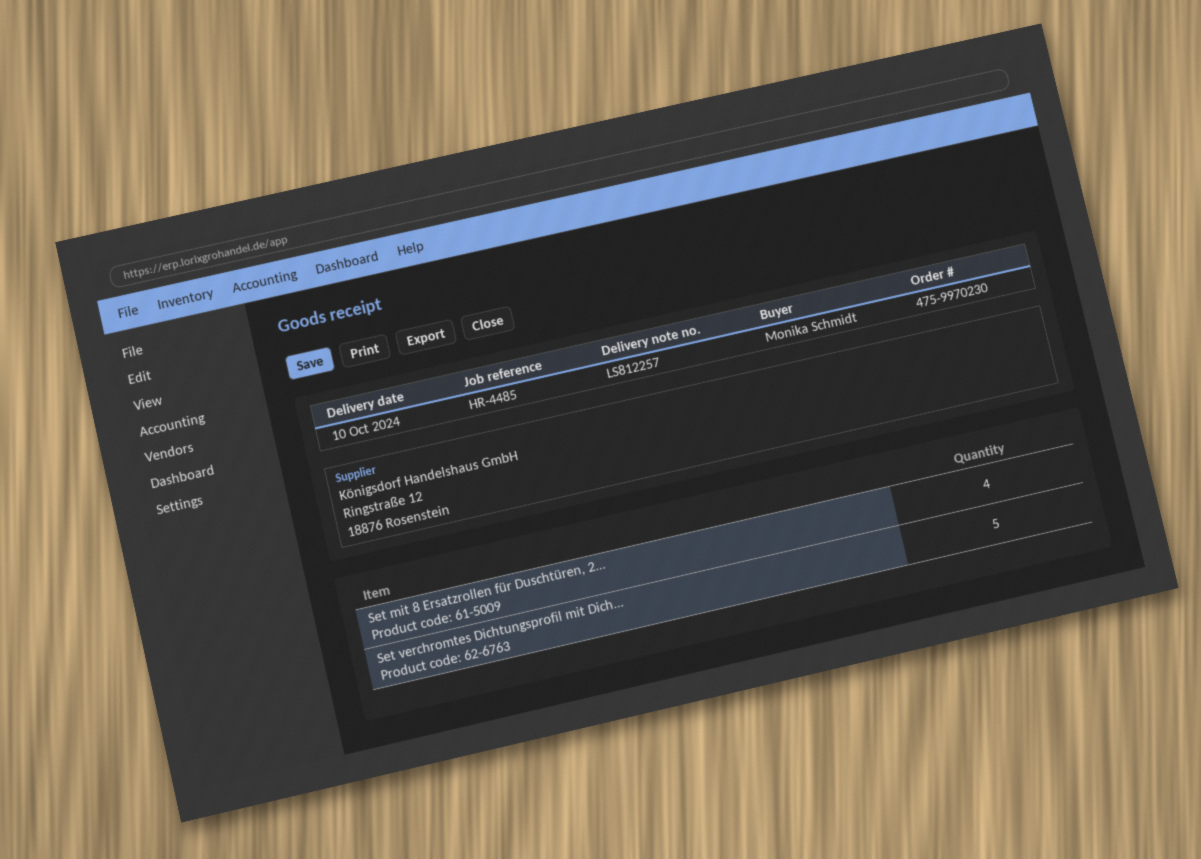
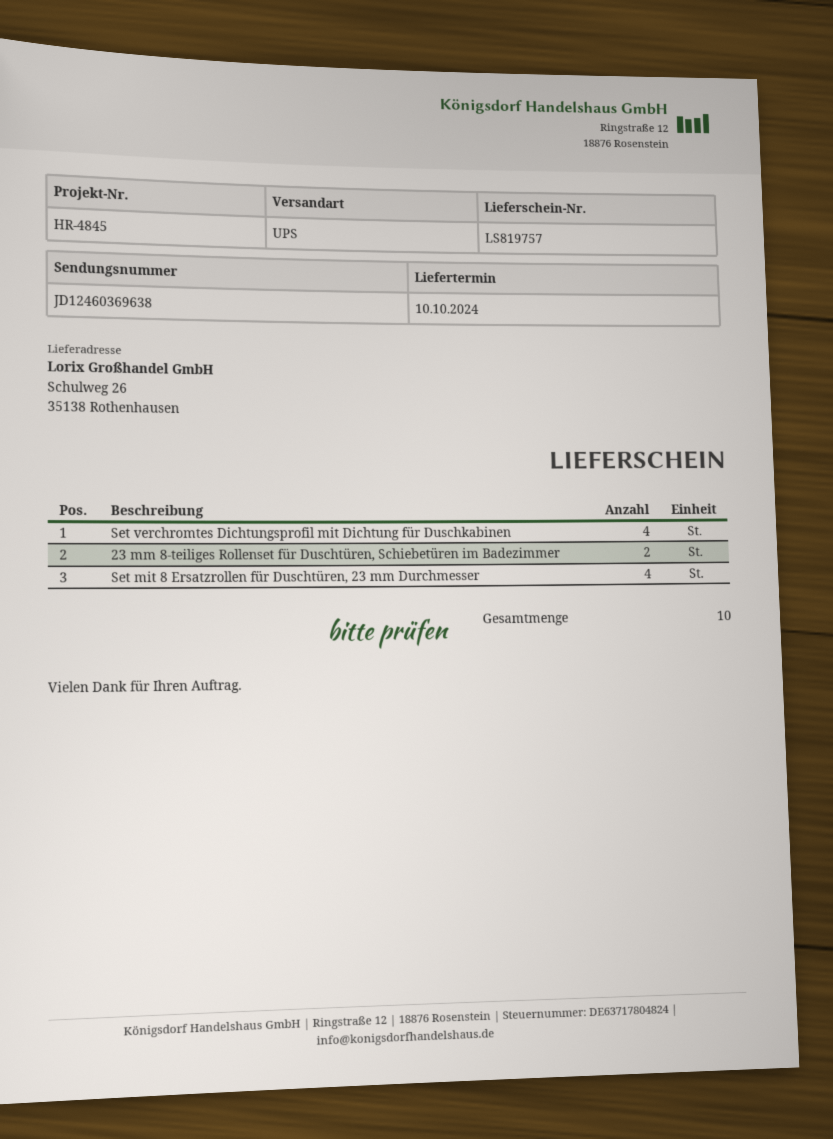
delivery note number: LS812257 -> LS819757
reference: HR-4485 -> HR-4845
Set verchromtes Dichtungsprofil mit Dich...: 5 -> 4
23 mm 8-teiliges Rollenset für Duschtüren, Schiebetüren im Badezimmer: none -> 2

